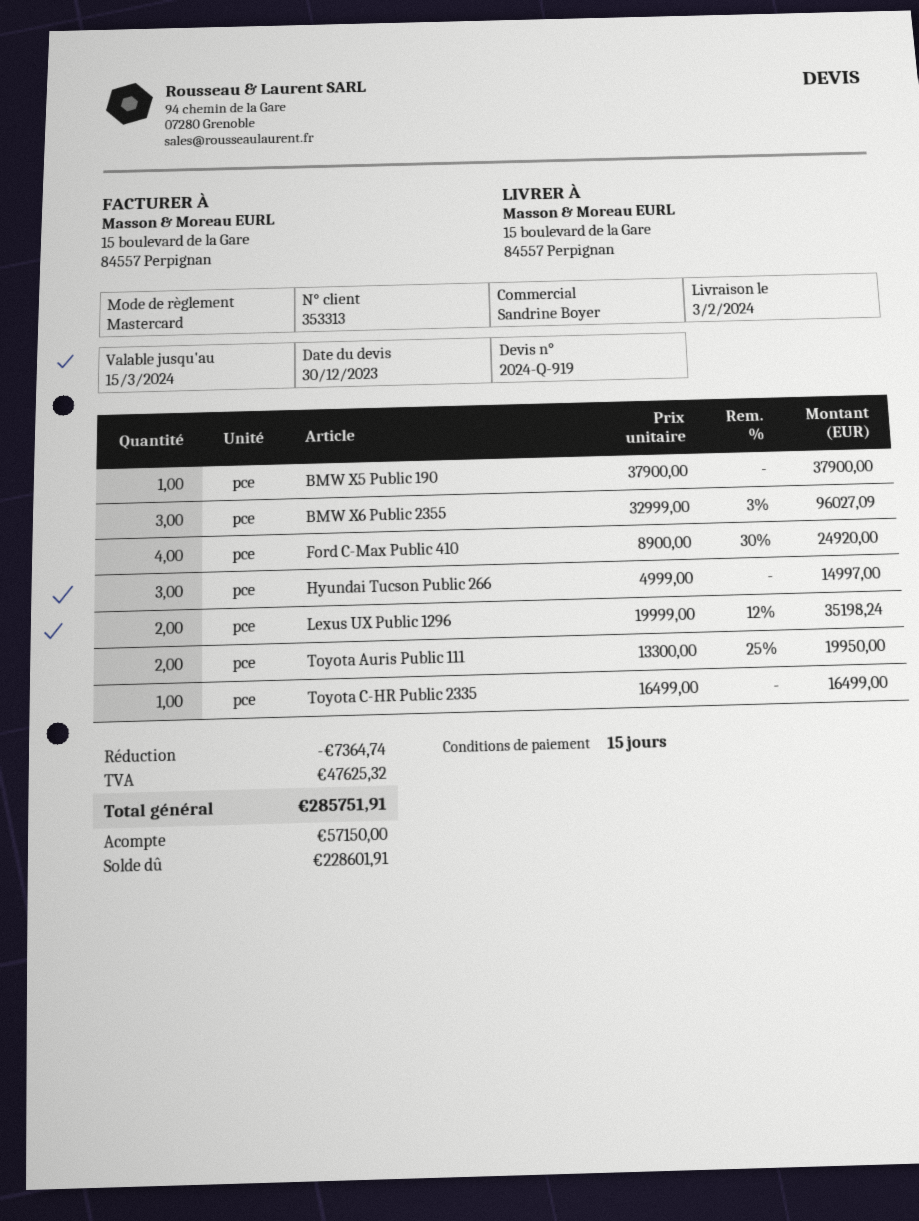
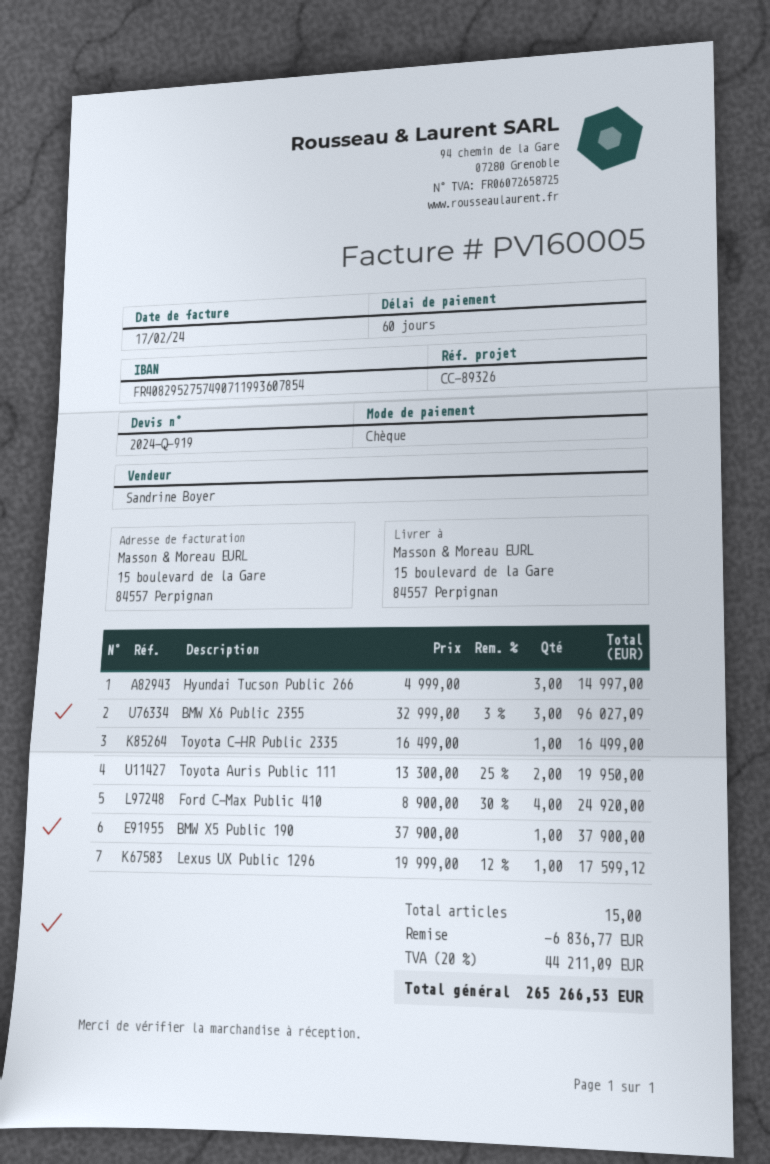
payment terms: 15 days -> 60 days
payment method: Mastercard -> cheque
Lexus UX Public 1296: 2 x 19999.00 - 12% = 35198.24 -> 1 x 19999.00 - 12% = 17599.12
discount: 7364.74 -> 6836.77
tax: 47625.32 -> 44211.09
total: 285751.91 -> 265266.53

